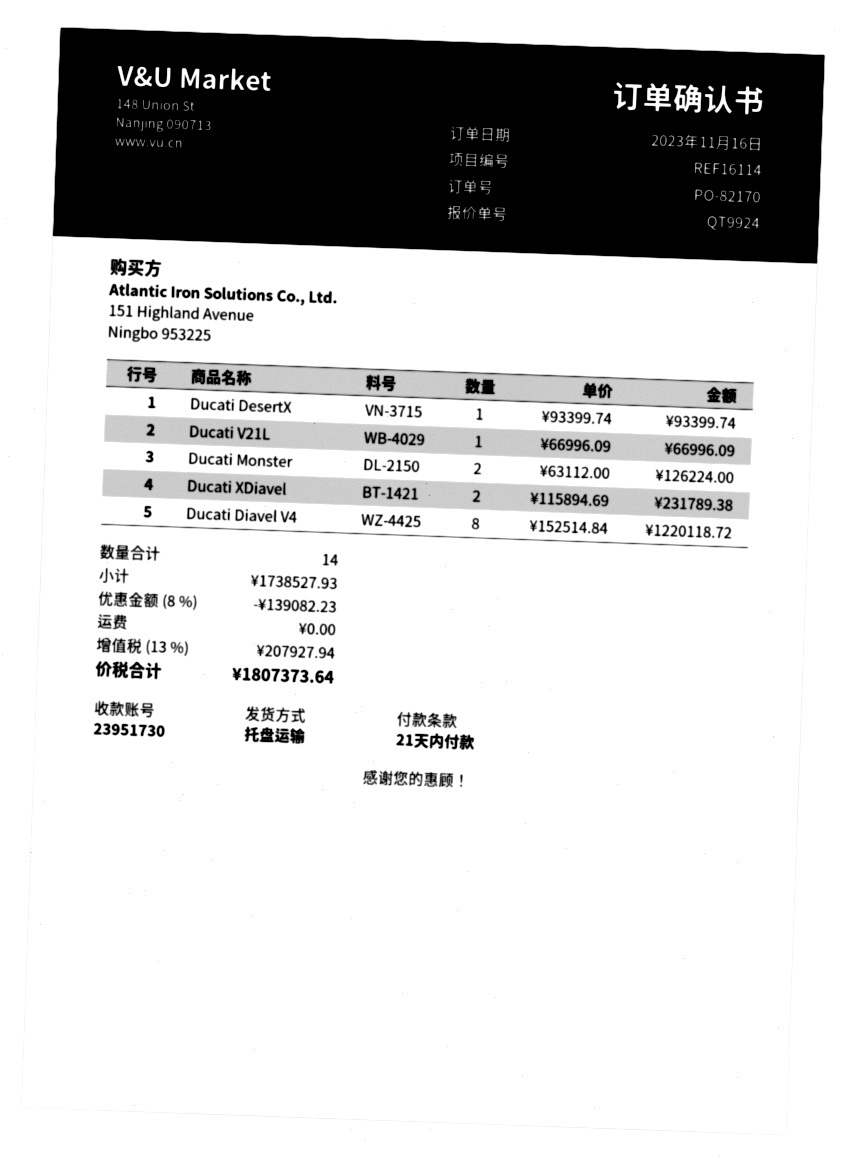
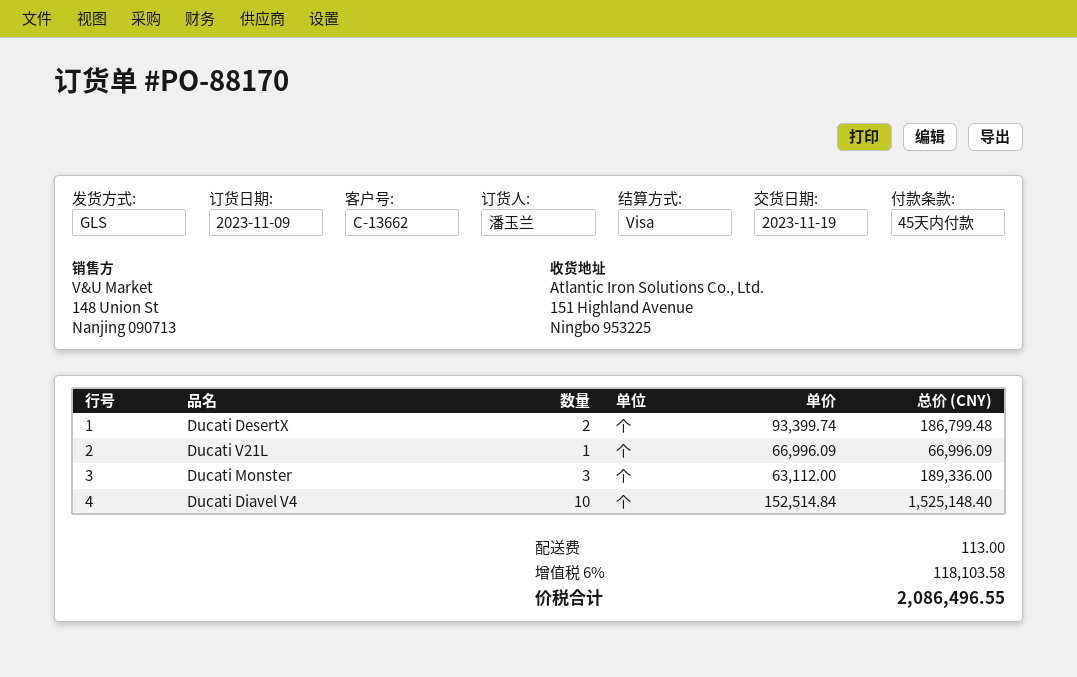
order number: PO-82170 -> PO-88170
order date: 2023-11-16 -> 2023-11-09
payment terms: 21 days -> 45 days
shipping method: pallet freight -> GLS
Ducati DesertX: 1 x 93399.74 = 93399.74 -> 2 x 93399.74 = 186799.48
Ducati Monster: 2 x 63112.00 = 126224.00 -> 3 x 63112.00 = 189336.00
Ducati XDiavel: 2 x 115894.69 = 231789.38 -> none
Ducati Diavel V4: 8 x 152514.84 = 1220118.72 -> 10 x 152514.84 = 1525148.40
discount: 8% = 139082.23 -> none
shipping: 0.00 -> 113.00
tax: 13% = 207927.94 -> 6% = 118103.58
total: 1807373.64 -> 2086496.55

